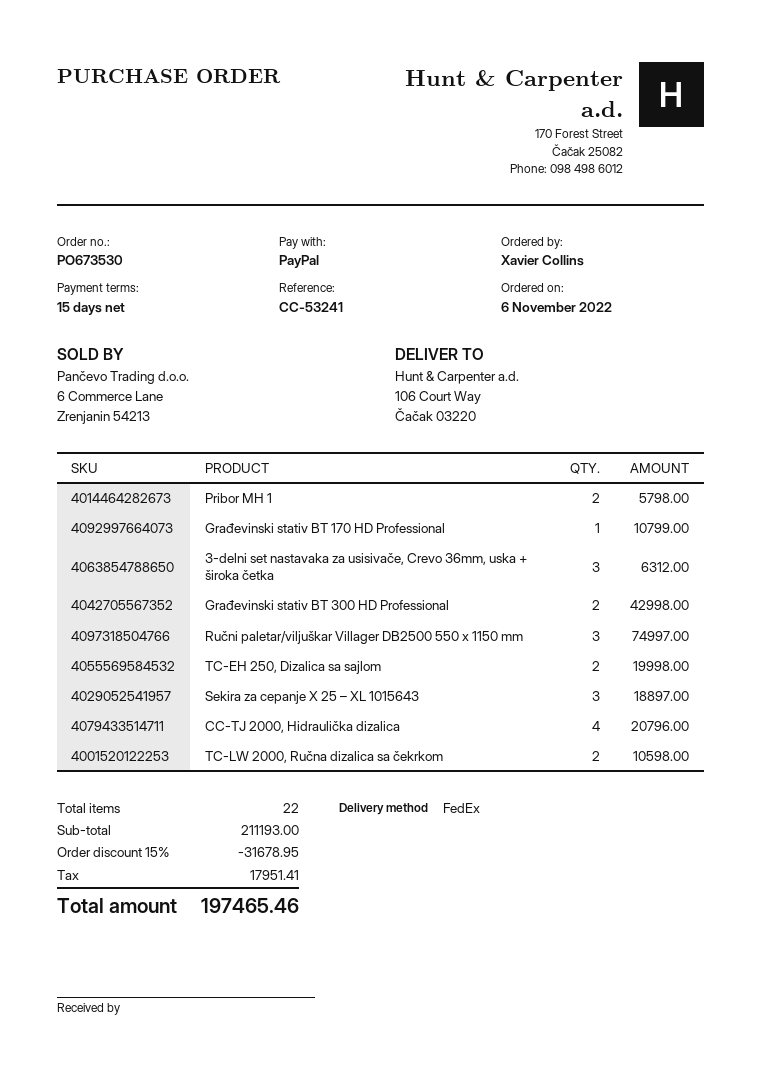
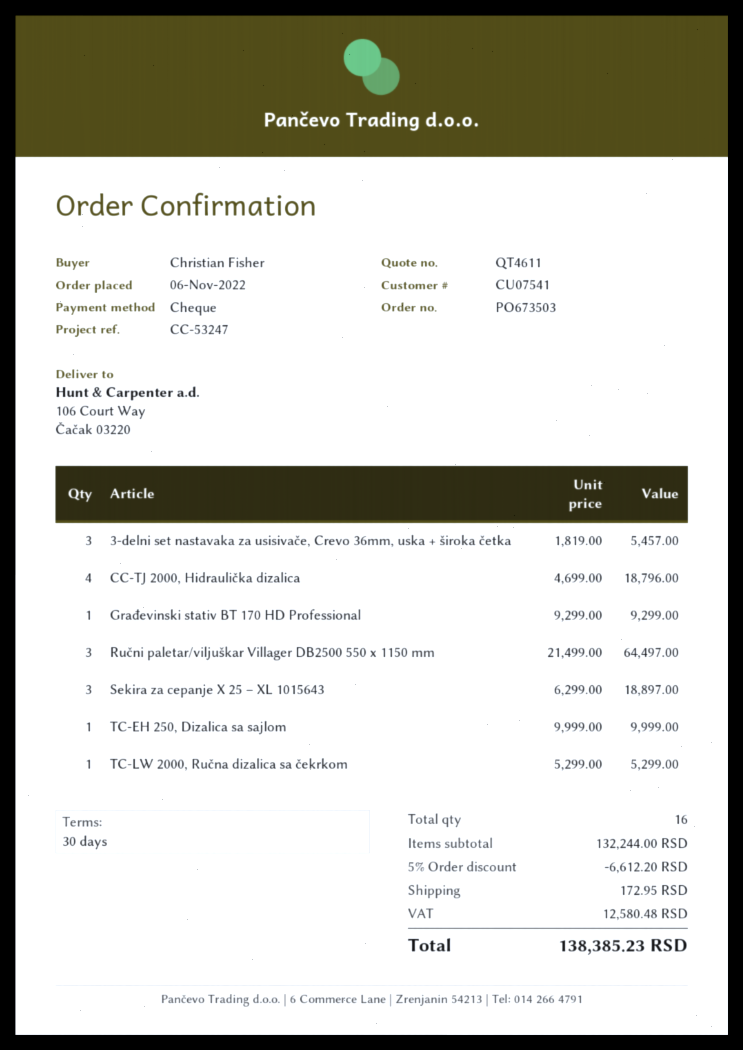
order number: PO673530 -> PO673503
payment terms: 15 days -> 30 days
reference: CC-53241 -> CC-53247
ordered by: Xavier Collins -> Christian Fisher
payment method: PayPal -> cheque
Pribor MH 1: 2 for 5798.00 -> none
Građevinski stativ BT 170 HD Professional: 1 for 10799.00 -> 1 for 9299.00
3-delni set nastavaka za usisivače, Crevo 36mm, uska + široka četka: 3 for 6312.00 -> 3 for 5457.00
Građevinski stativ BT 300 HD Professional: 2 for 42998.00 -> none
Ručni paletar/viljuškar Villager DB2500 550 x 1150 mm: 3 for 74997.00 -> 3 for 64497.00
TC-EH 250, Dizalica sa sajlom: 2 for 19998.00 -> 1 for 9999.00
CC-TJ 2000, Hidraulička dizalica: 4 for 20796.00 -> 4 for 18796.00
TC-LW 2000, Ručna dizalica sa čekrkom: 2 for 10598.00 -> 1 for 5299.00
total quantity: 22 -> 16
subtotal: 211193.00 -> 132244.00
discount: 15% = 31678.95 -> 5% = 6612.20
shipping: none -> 172.95
tax: 17951.41 -> 12580.48
total: 197465.46 -> 138385.23

